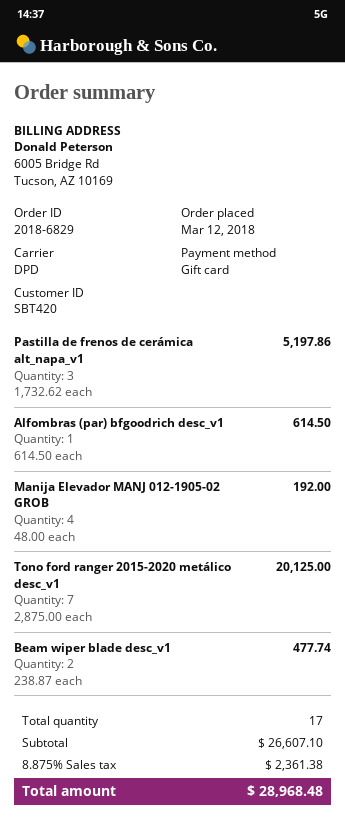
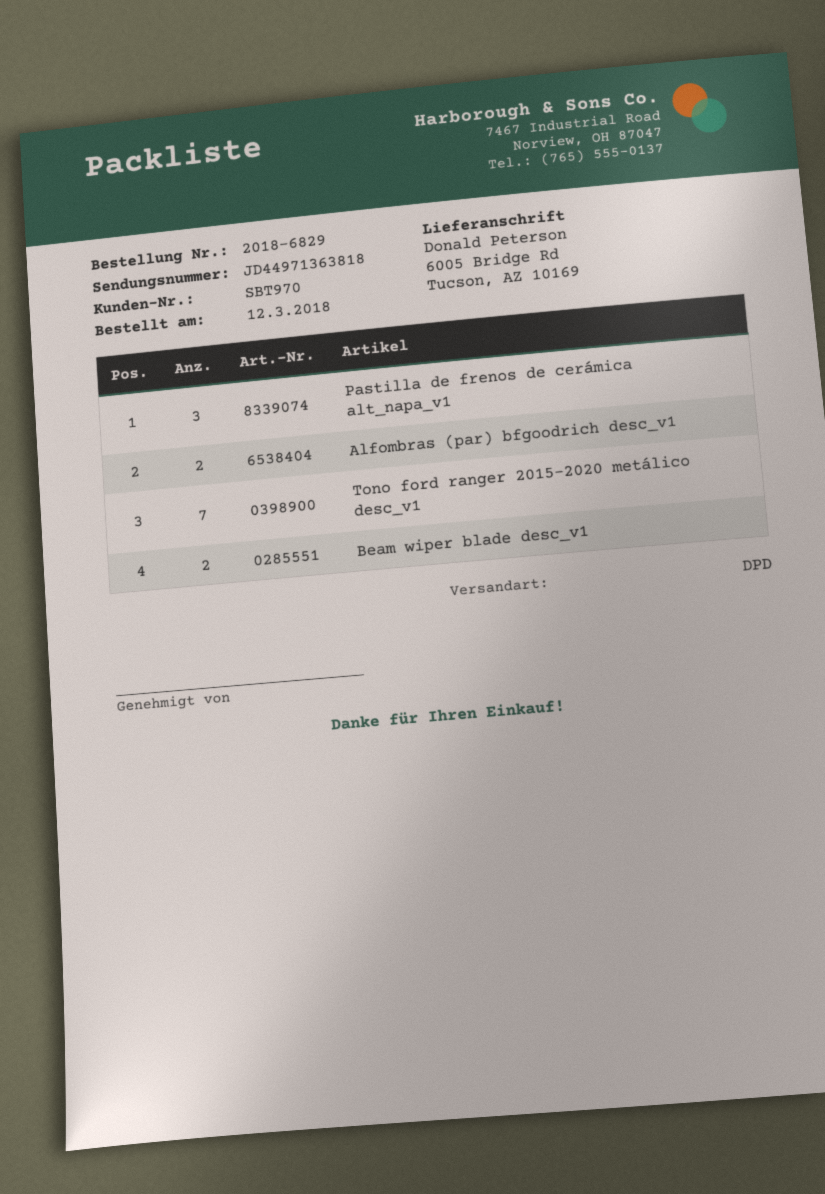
customer number: SBT420 -> SBT970
Alfombras (par) bfgoodrich desc_v1: 1 -> 2
Manija Elevador MANJ 012-1905-02 GROB: 4 -> none

